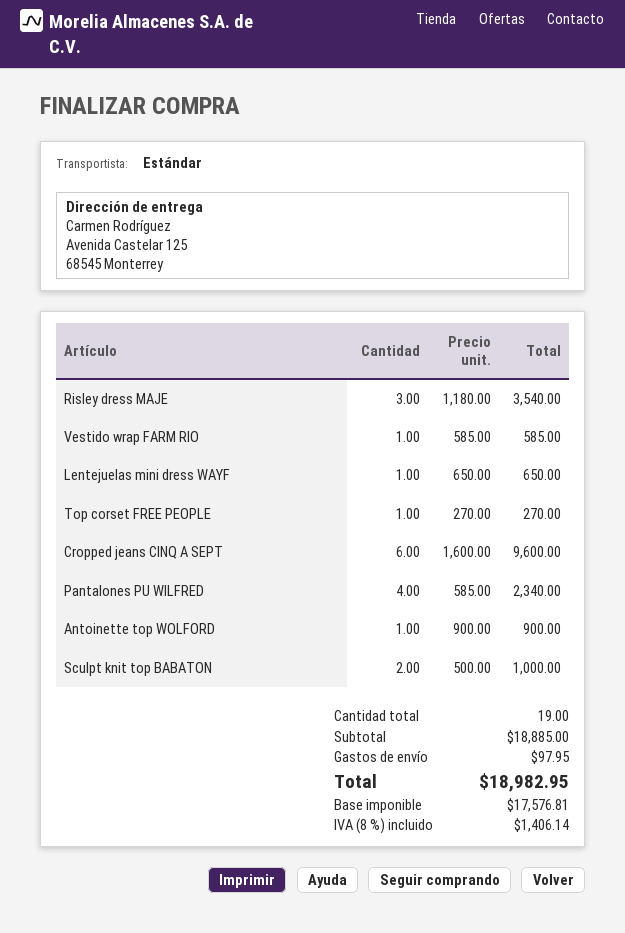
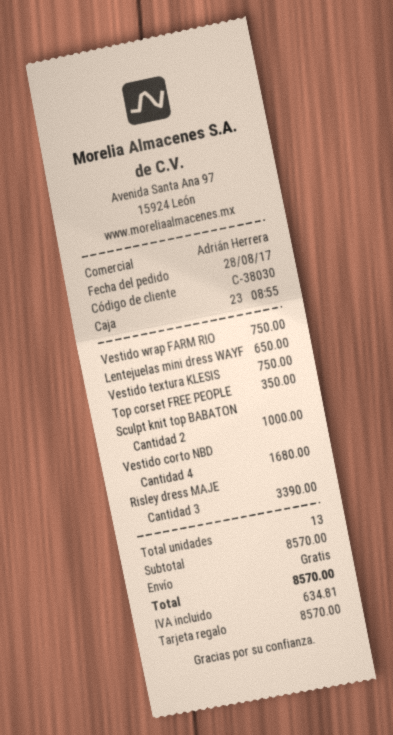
Risley dress MAJE: 3 for 3540.00 -> 3 for 3390.00
Vestido wrap FARM RIO: 1 for 585.00 -> 1 for 750.00
Top corset FREE PEOPLE: 1 for 270.00 -> 1 for 350.00
Cropped jeans CINQ A SEPT: 6 for 9600.00 -> none
Pantalones PU WILFRED: 4 for 2340.00 -> none
Antoinette top WOLFORD: 1 for 900.00 -> none
Vestido textura KLESIS: none -> 1 for 750.00
Vestido corto NBD: none -> 4 for 1680.00
total quantity: 19 -> 13
subtotal: 18885.00 -> 8570.00
shipping: 97.95 -> 0.00
tax: 1406.14 -> 634.81
total: 18982.95 -> 8570.00

